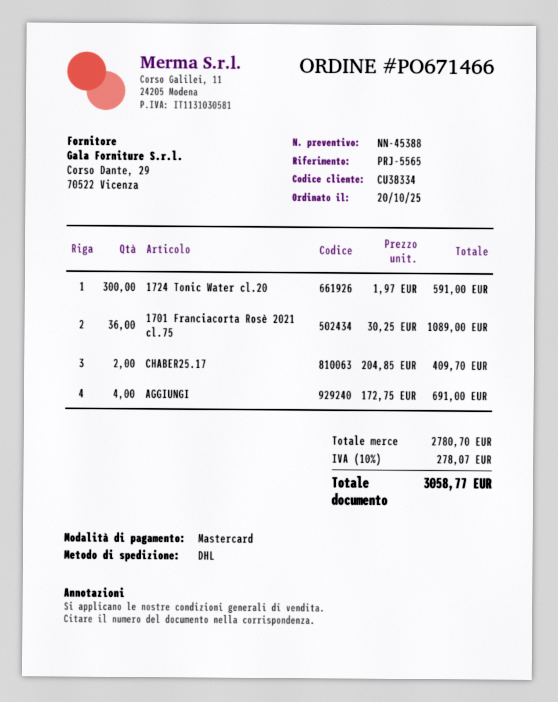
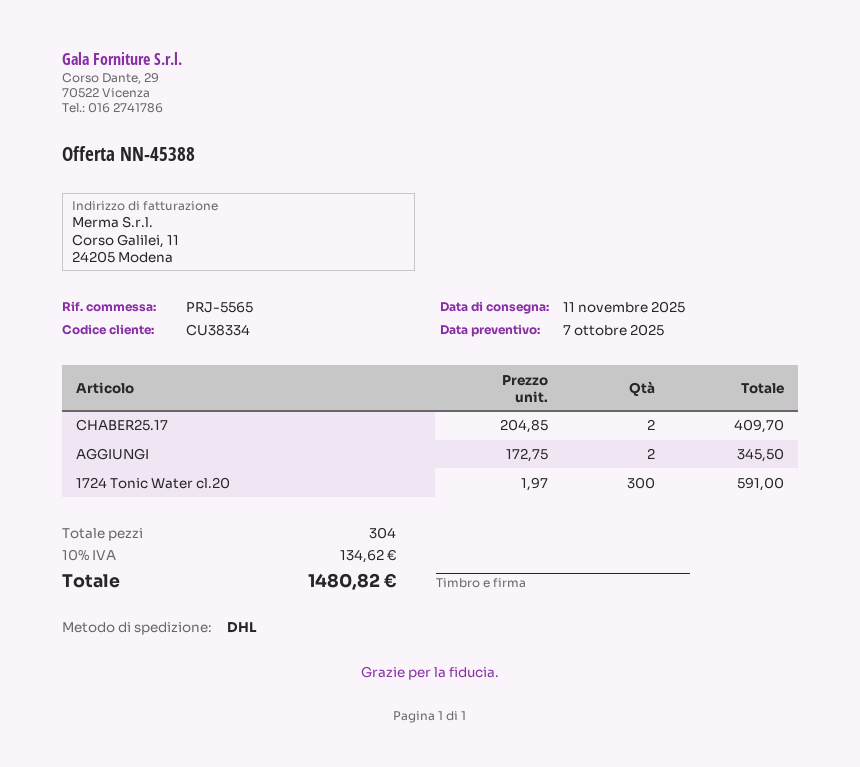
1701 Franciacorta Rosè 2021 cl.75: 36 x 30.25 = 1089.00 -> none
AGGIUNGI: 4 x 172.75 = 691.00 -> 2 x 172.75 = 345.50
tax: 10% = 278.07 -> 10% = 134.62
total: 3058.77 -> 1480.82

